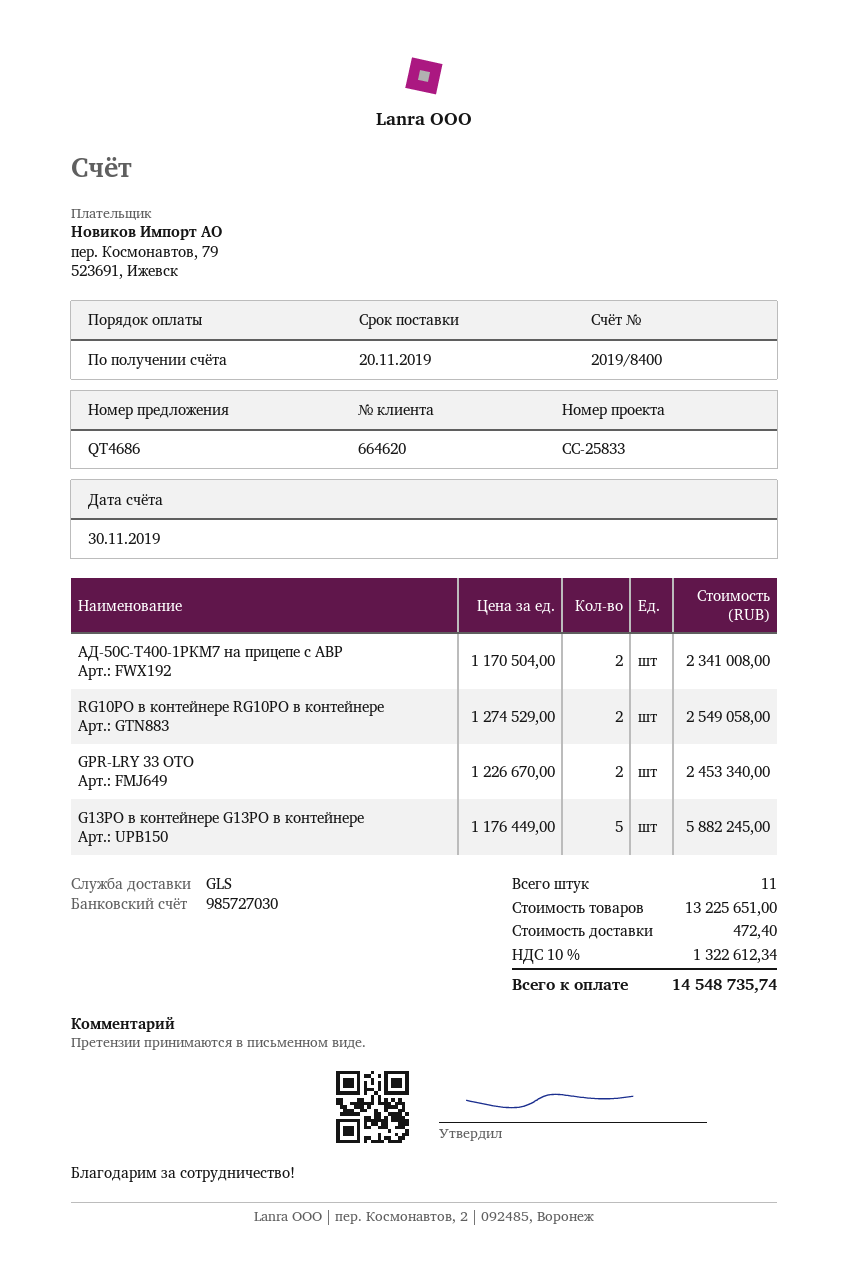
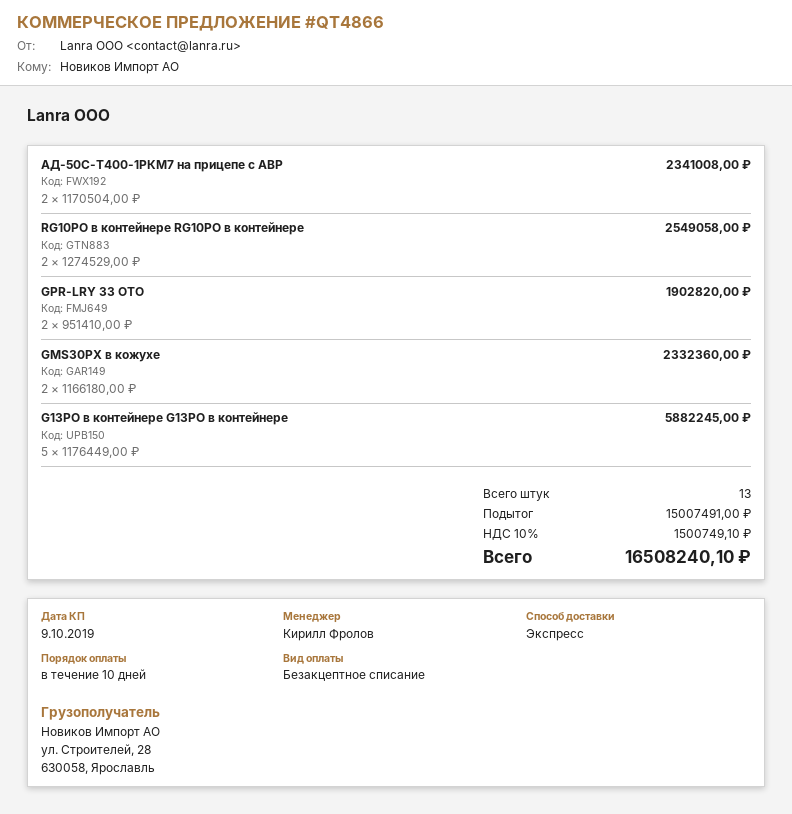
quote number: QT4686 -> QT4866
payment terms: on receipt -> 10 days
shipping method: GLS -> express
GPR-LRY 33 OTO: 2 x 1226670.00 = 2453340.00 -> 2 x 951410.00 = 1902820.00
GMS30PX в кожухе: none -> 2 x 1166180.00 = 2332360.00
total quantity: 11 -> 13
subtotal: 13225651.00 -> 15007491.00
shipping: 472.40 -> none
tax: 10% = 1322612.34 -> 10% = 1500749.10
total: 14548735.74 -> 16508240.10

